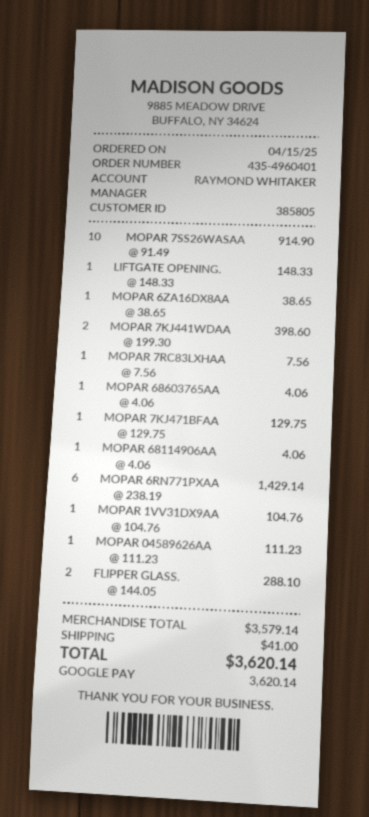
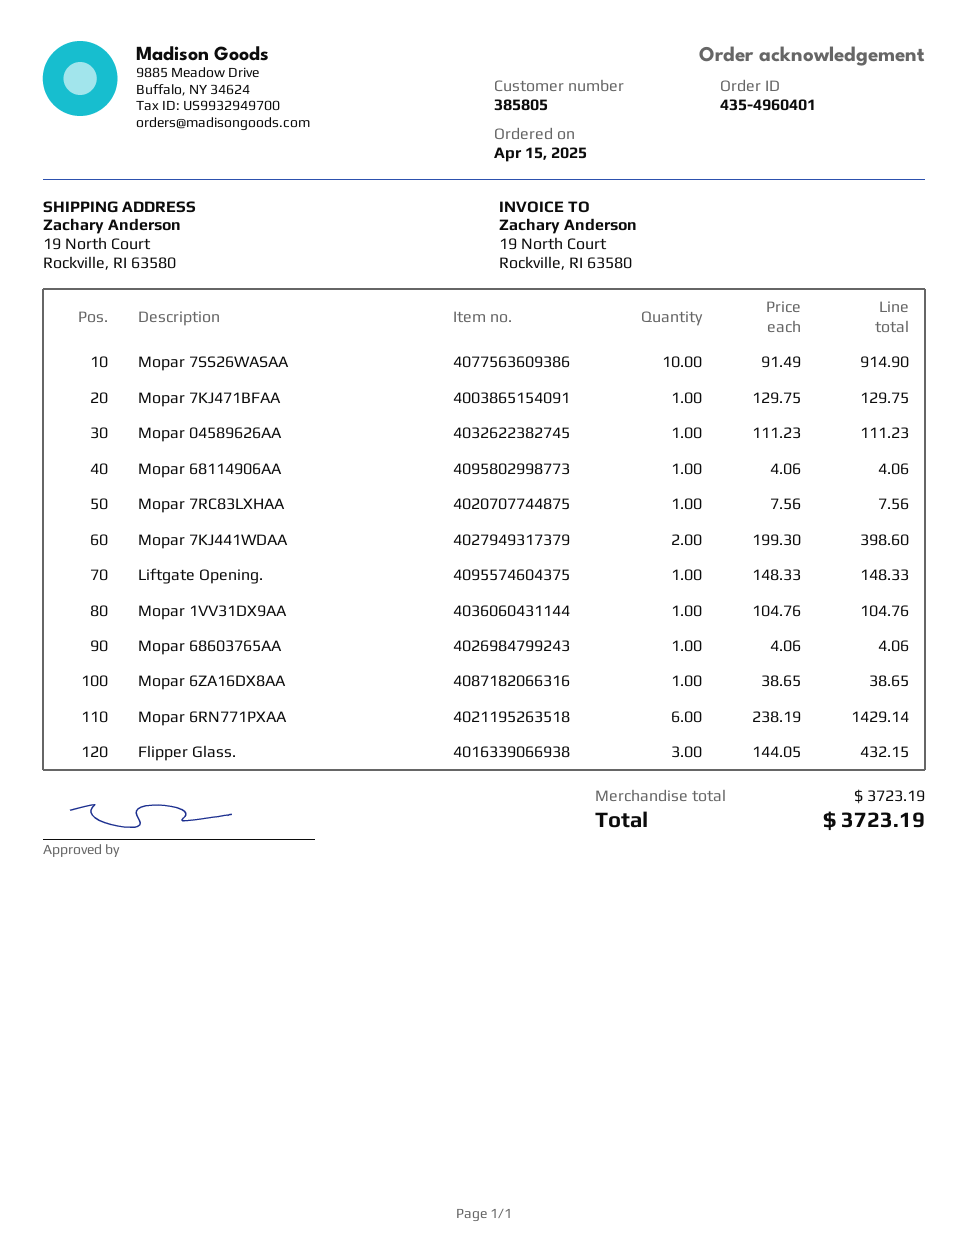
FLIPPER GLASS.: 2 x 144.05 = 288.10 -> 3 x 144.05 = 432.15
subtotal: 3579.14 -> 3723.19
shipping: 41.00 -> none
total: 3620.14 -> 3723.19

